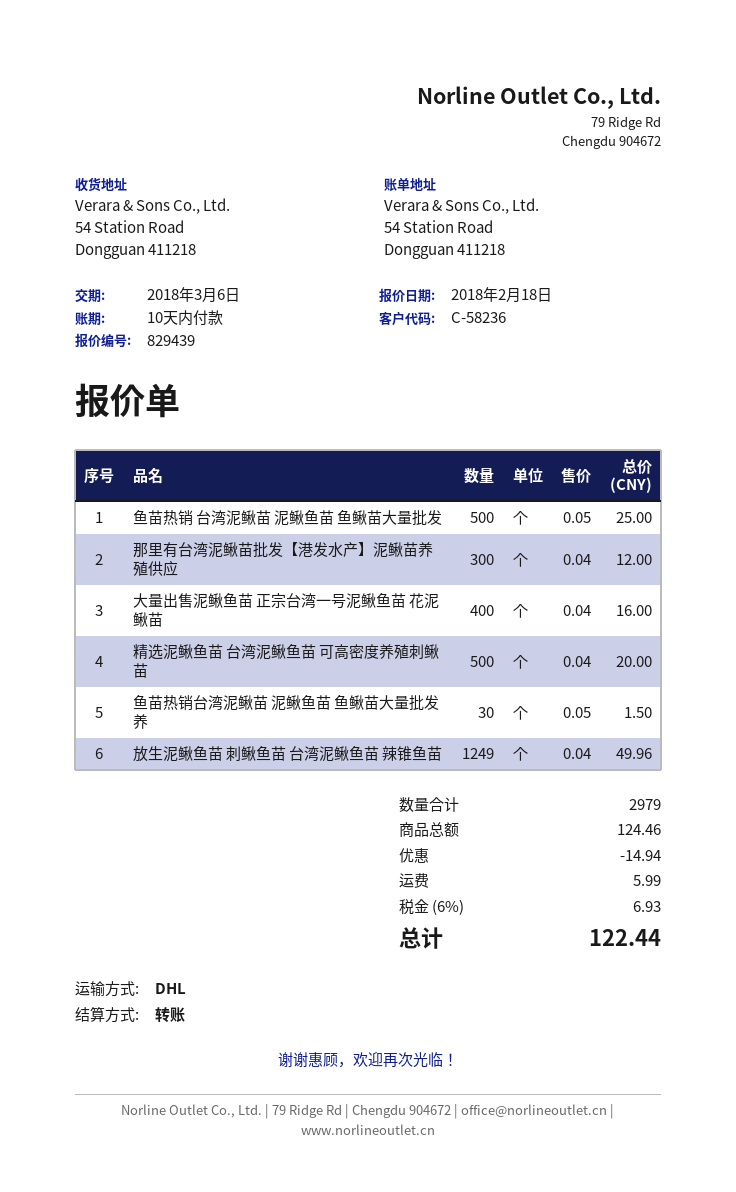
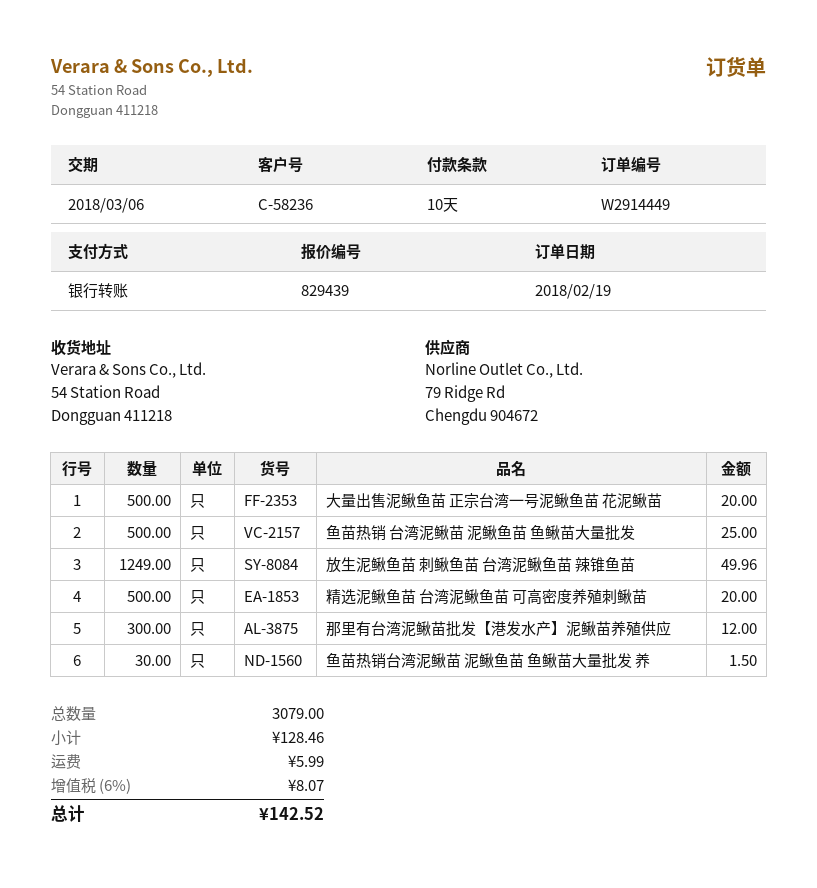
大量出售泥鳅鱼苗 正宗台湾一号泥鳅鱼苗 花泥鳅苗: 400 for 16.00 -> 500 for 20.00
total quantity: 2979 -> 3079
subtotal: 124.46 -> 128.46
discount: 14.94 -> none
tax: 6% = 6.93 -> 6% = 8.07
total: 122.44 -> 142.52

